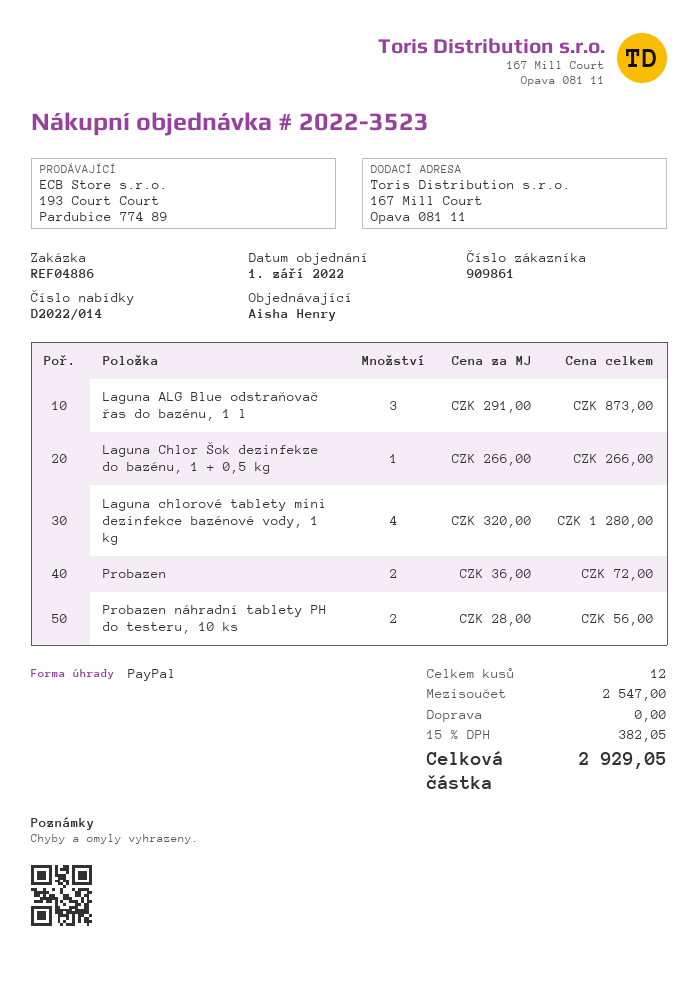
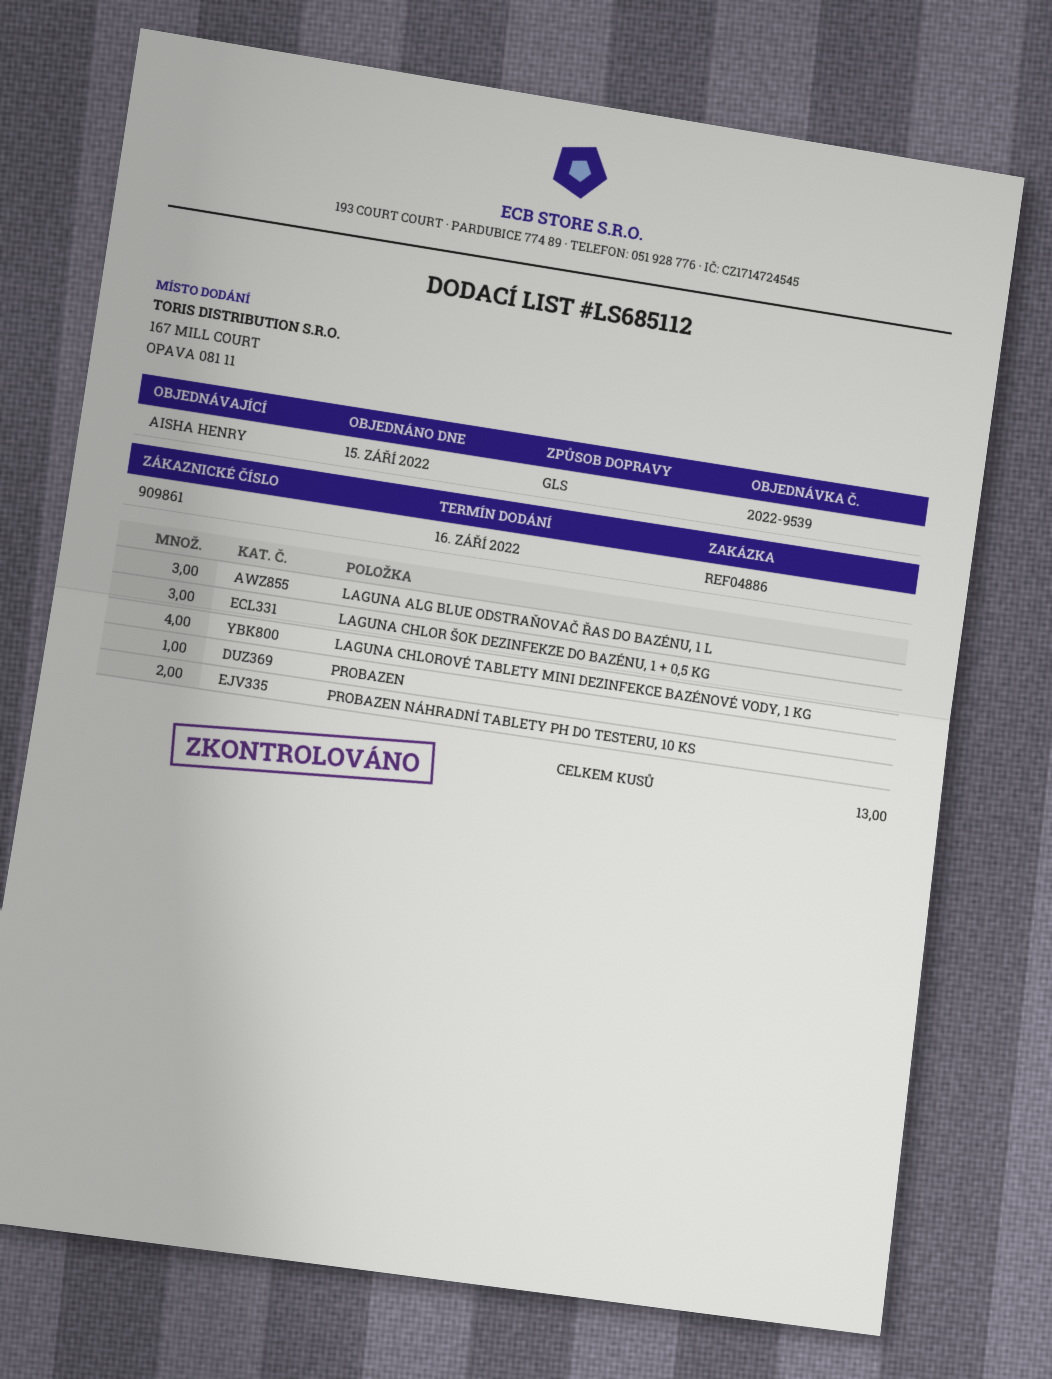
order number: 2022-3523 -> 2022-9539
order date: 2022-09-01 -> 2022-09-15
Laguna Chlor Šok dezinfekze do bazénu, 1 + 0,5 kg: 1 -> 3
Probazen: 2 -> 1
total quantity: 12 -> 13

